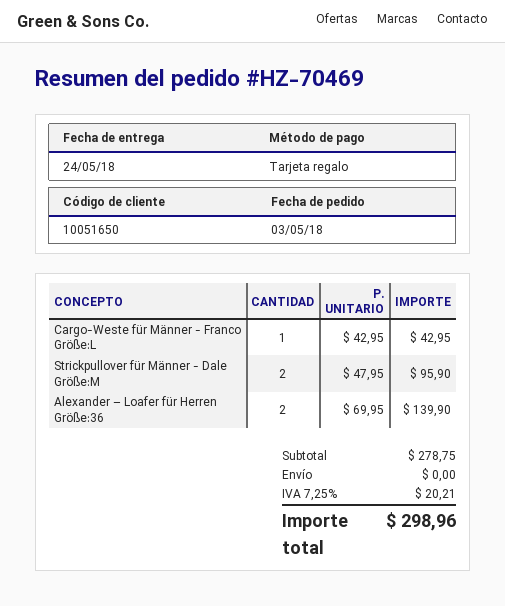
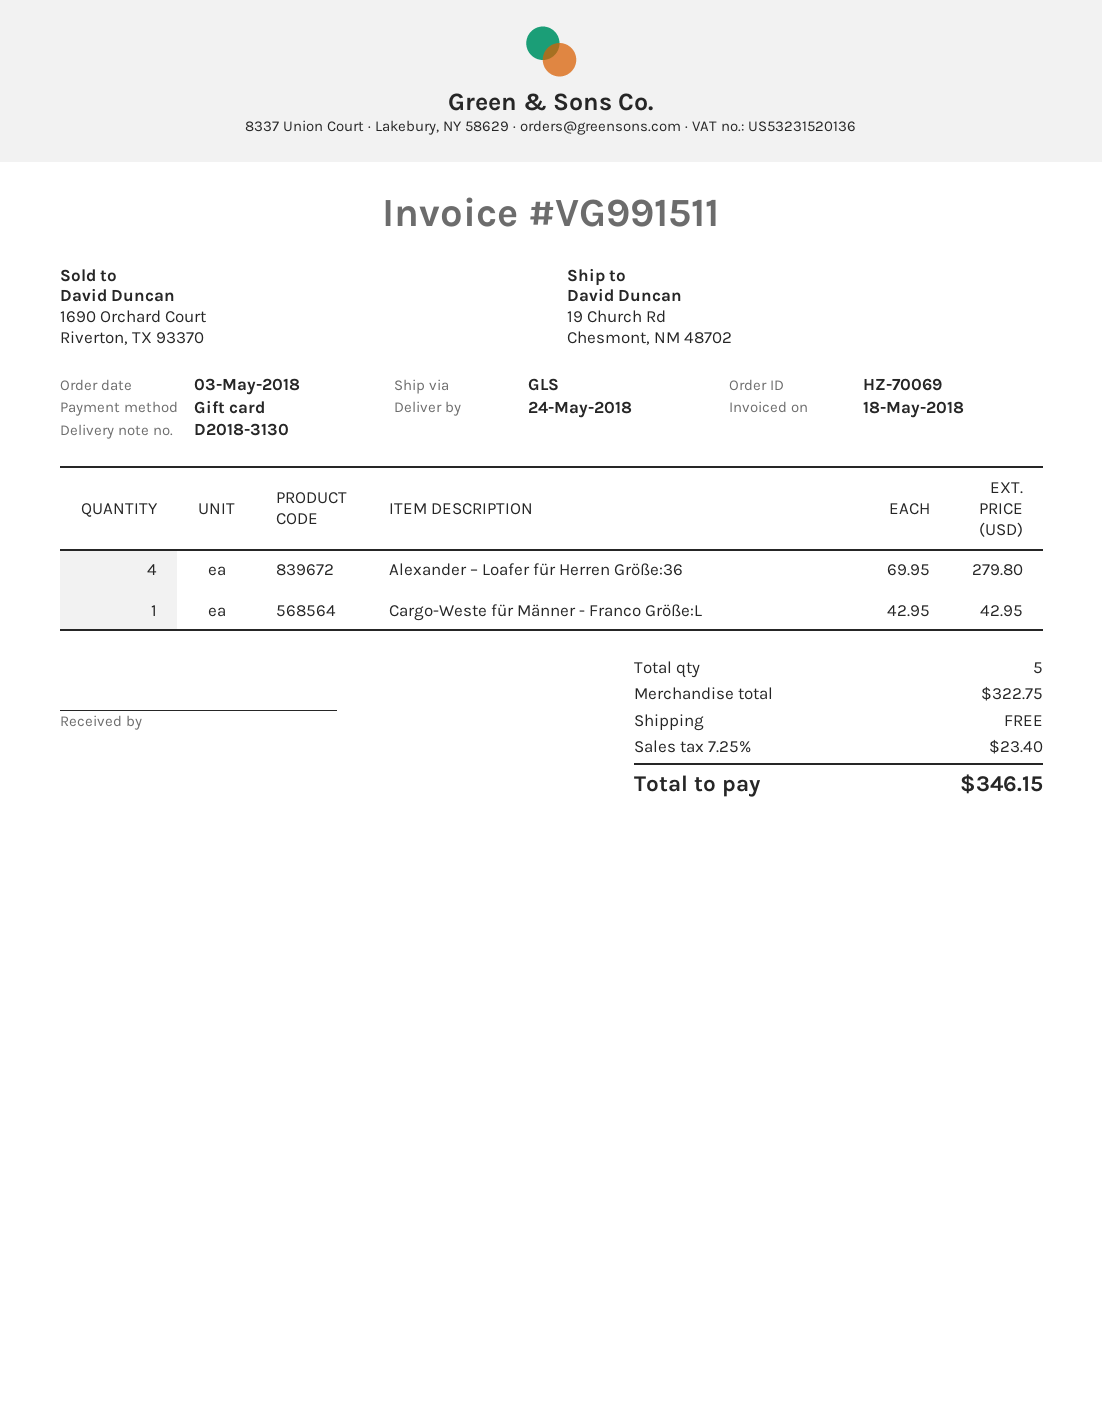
order number: HZ-70469 -> HZ-70069
Strickpullover für Männer - Dale Größe:M: 2 x 47.95 = 95.90 -> none
Alexander – Loafer für Herren Größe:36: 2 x 69.95 = 139.90 -> 4 x 69.95 = 279.80
subtotal: 278.75 -> 322.75
tax: 7.25% = 20.21 -> 7.25% = 23.40
total: 298.96 -> 346.15

